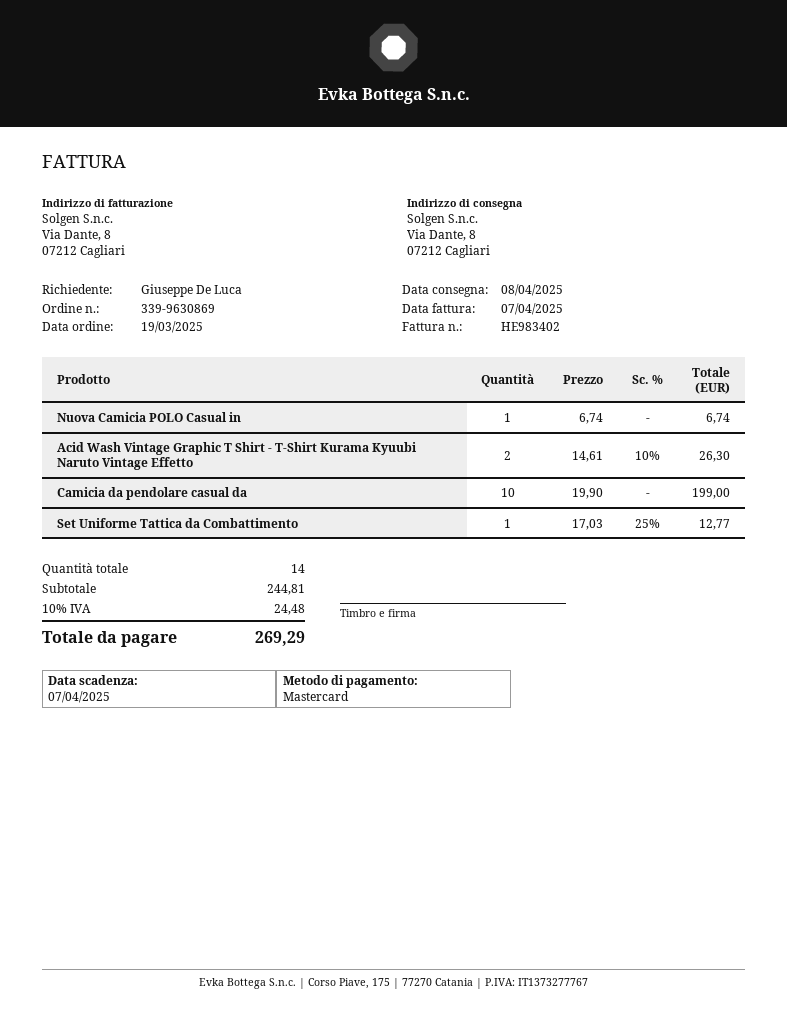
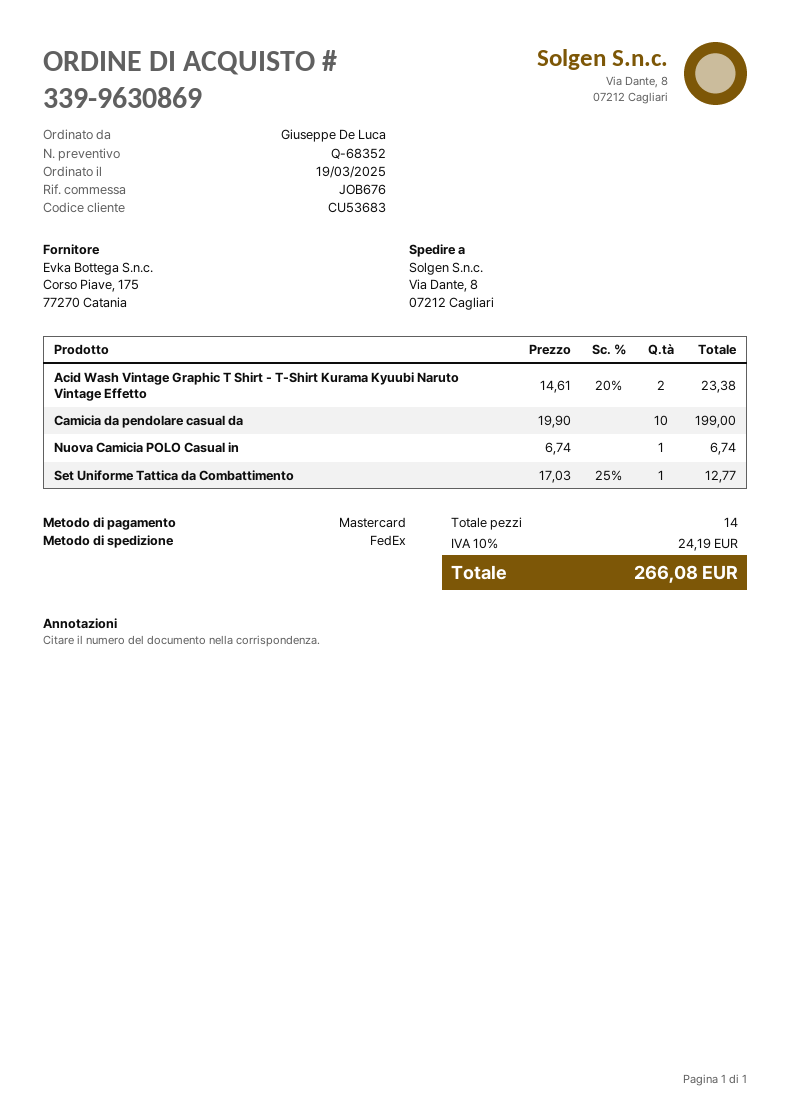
Acid Wash Vintage Graphic T Shirt - T-Shirt Kurama Kyuubi Naruto Vintage Effetto: 2 x 14.61 - 10% = 26.30 -> 2 x 14.61 - 20% = 23.38
tax: 10% = 24.48 -> 10% = 24.19
total: 269.29 -> 266.08

